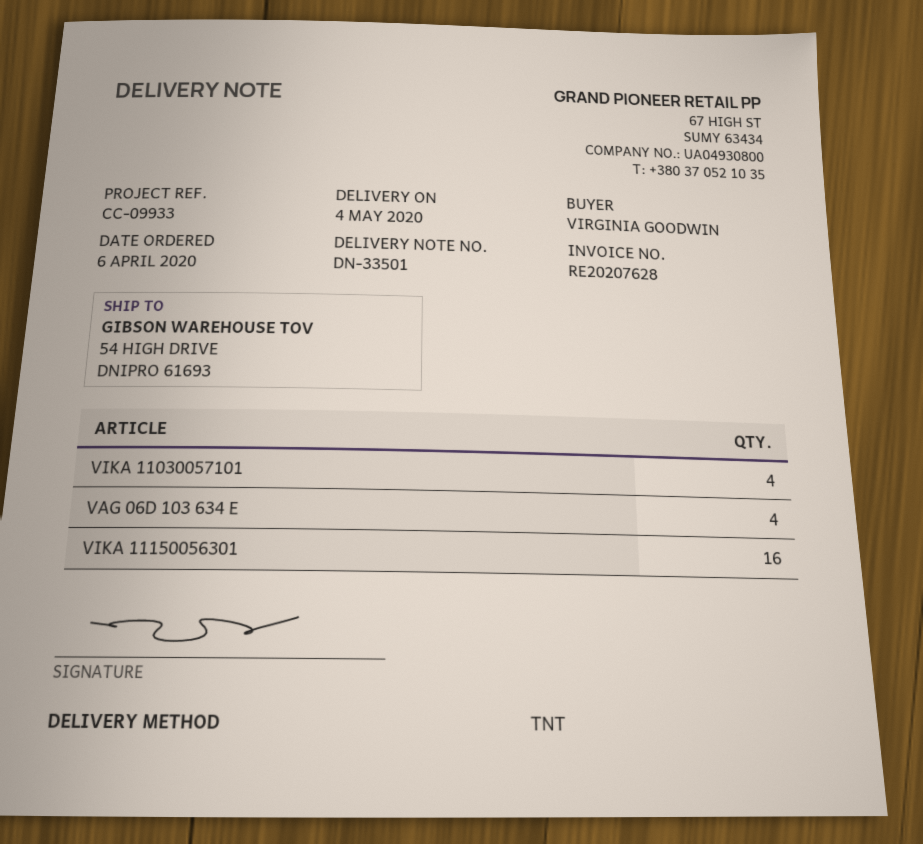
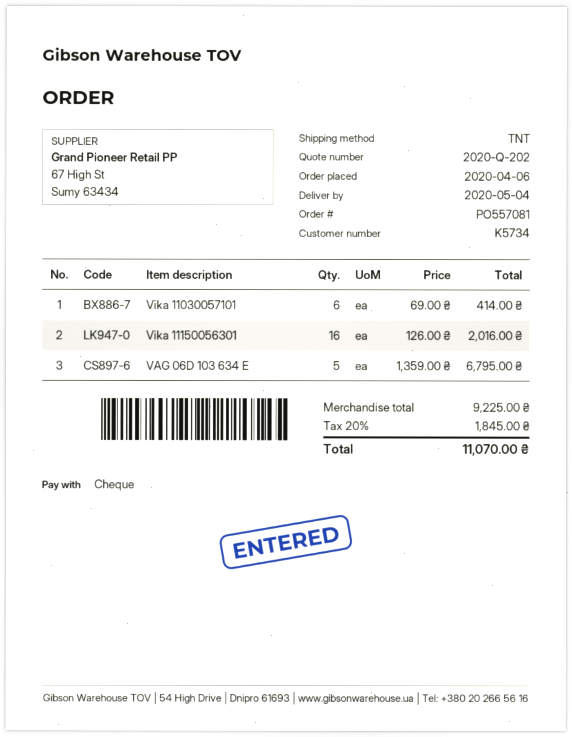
VIKA 11030057101: 4 -> 6
VAG 06D 103 634 E: 4 -> 5

